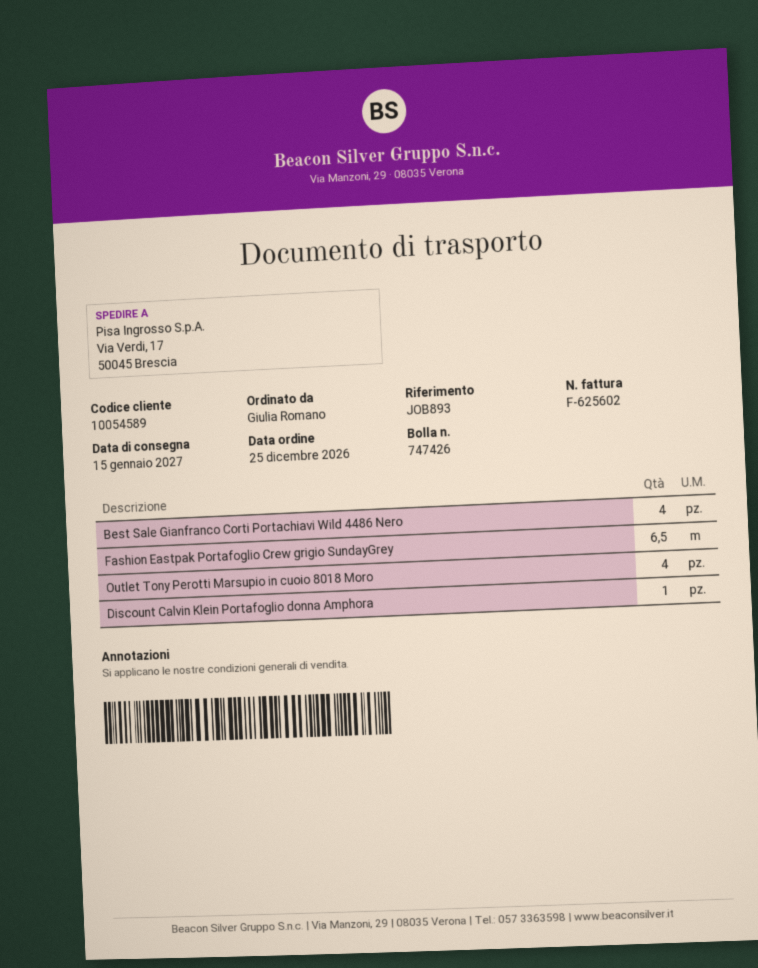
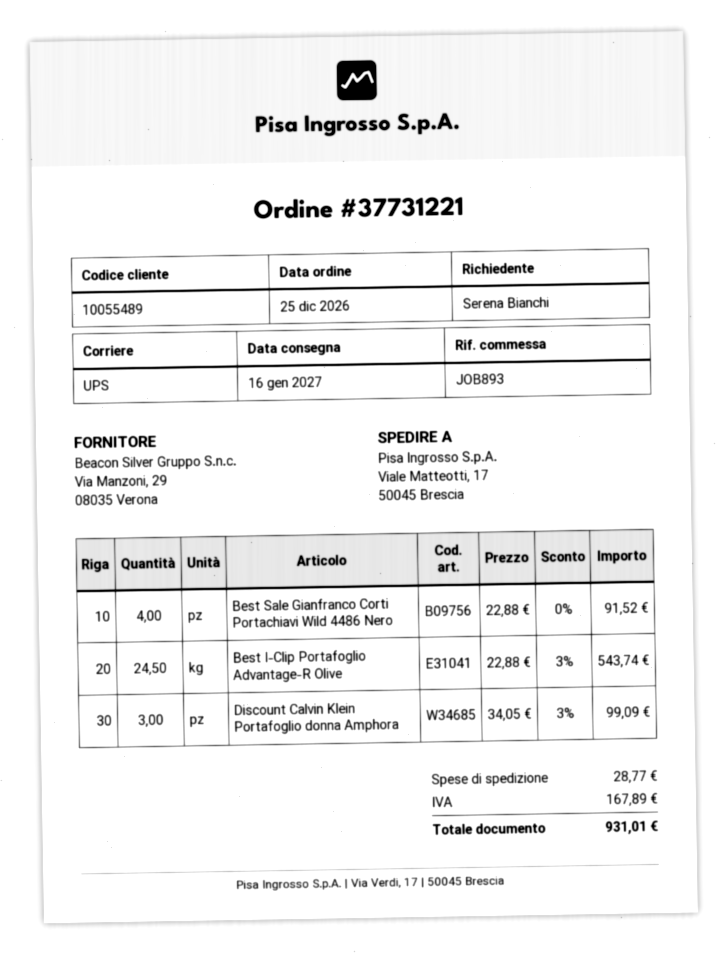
delivery date: 2027-01-15 -> 2027-01-16
customer number: 10054589 -> 10055489
ordered by: Giulia Romano -> Serena Bianchi
ship to: Via Verdi, 17, 50045 Brescia -> Viale Matteotti, 17, 50045 Brescia
Fashion Eastpak Portafoglio Crew grigio SundayGrey: 6.5 -> none
Outlet Tony Perotti Marsupio in cuoio 8018 Moro: 4 -> none
Discount Calvin Klein Portafoglio donna Amphora: 1 -> 3
Best I-Clip Portafoglio Advantage-R Olive: none -> 24.5

